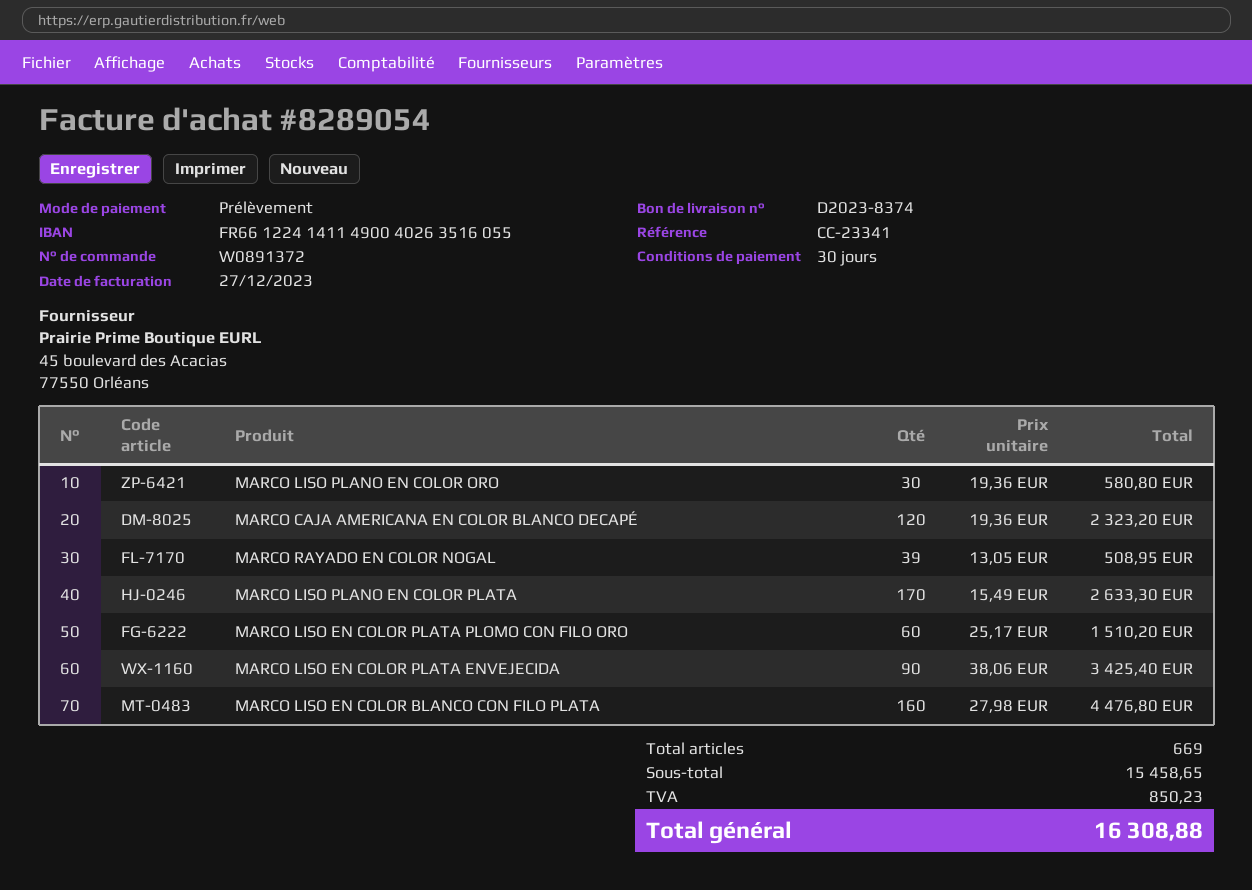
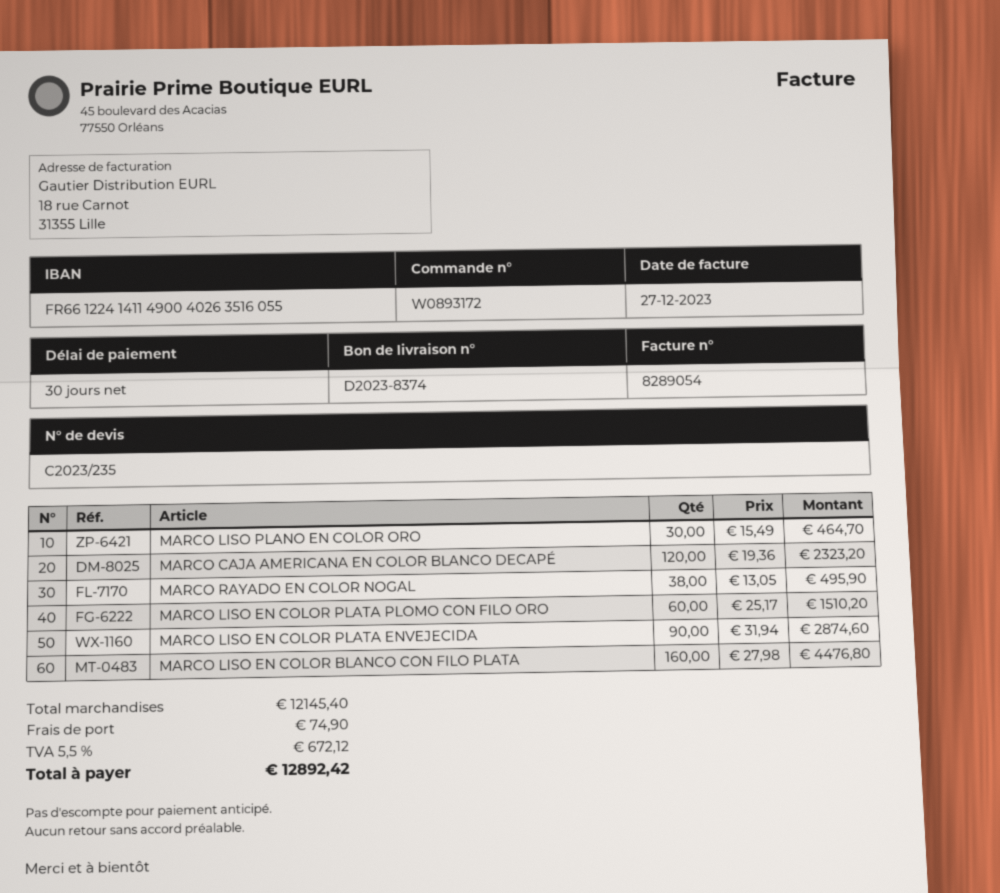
order number: W0891372 -> W0893172
MARCO LISO PLANO EN COLOR ORO: 30 x 19.36 = 580.80 -> 30 x 15.49 = 464.70
MARCO RAYADO EN COLOR NOGAL: 39 x 13.05 = 508.95 -> 38 x 13.05 = 495.90
MARCO LISO PLANO EN COLOR PLATA: 170 x 15.49 = 2633.30 -> none
MARCO LISO EN COLOR PLATA ENVEJECIDA: 90 x 38.06 = 3425.40 -> 90 x 31.94 = 2874.60
subtotal: 15458.65 -> 12145.40
shipping: none -> 74.90
tax: 850.23 -> 672.12
total: 16308.88 -> 12892.42

